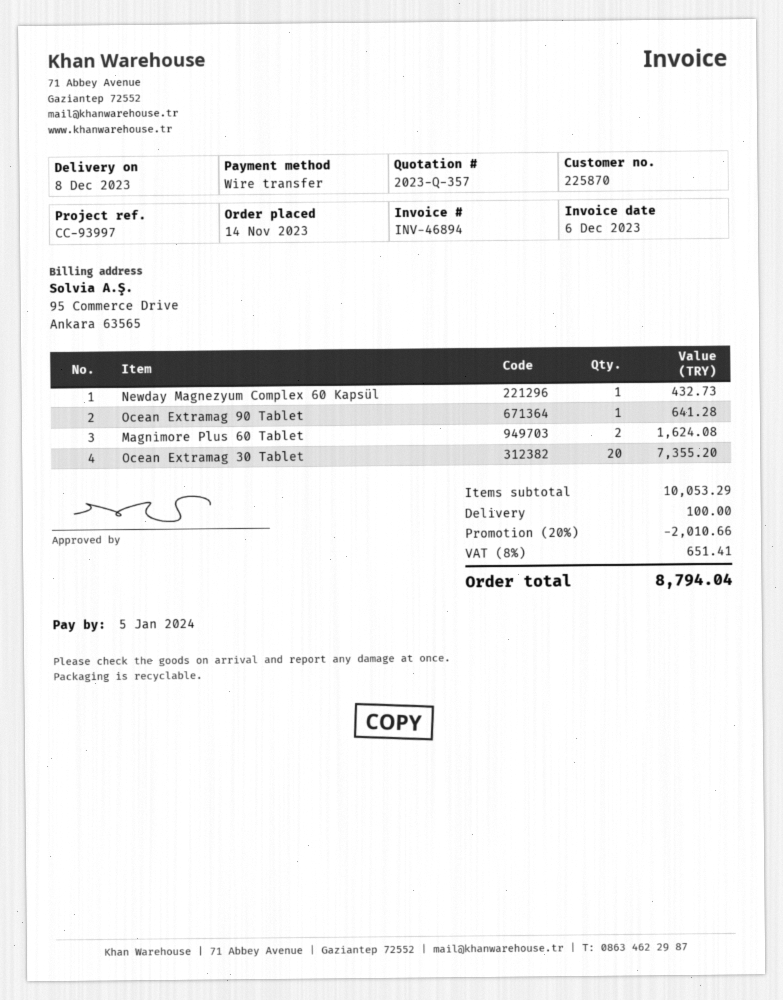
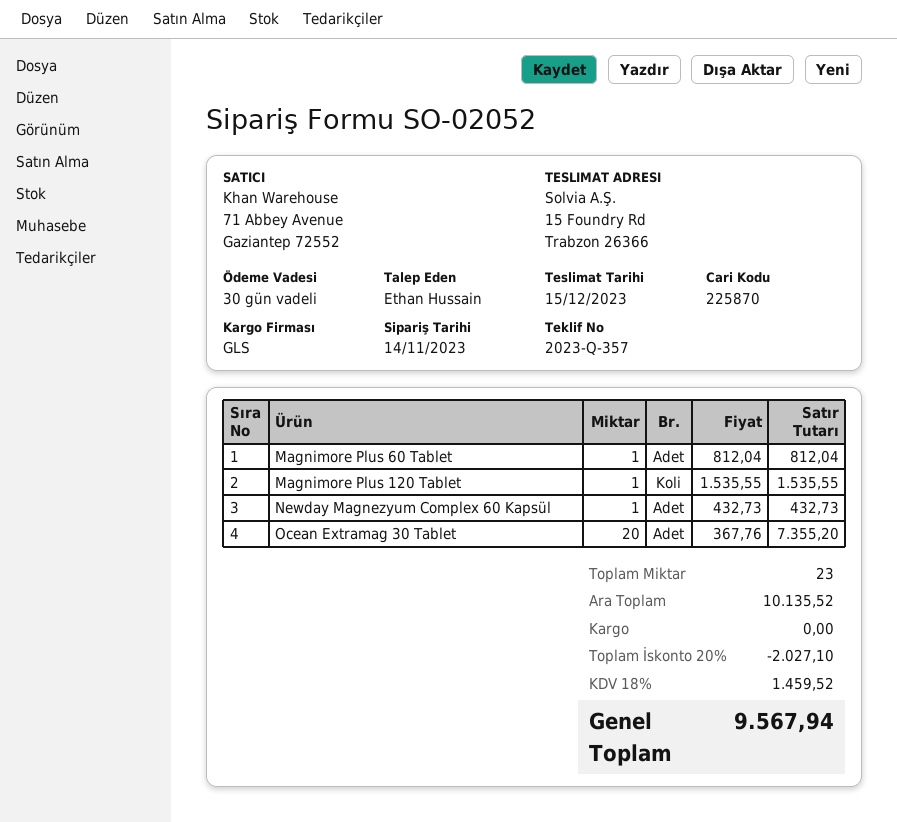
delivery date: 2023-12-08 -> 2023-12-15
Ocean Extramag 90 Tablet: 1 for 641.28 -> none
Magnimore Plus 60 Tablet: 2 for 1624.08 -> 1 for 812.04
Magnimore Plus 120 Tablet: none -> 1 for 1535.55
subtotal: 10053.29 -> 10135.52
discount: 20% = 2010.66 -> 20% = 2027.10
shipping: 100.00 -> 0.00
tax: 8% = 651.41 -> 18% = 1459.52
total: 8794.04 -> 9567.94

